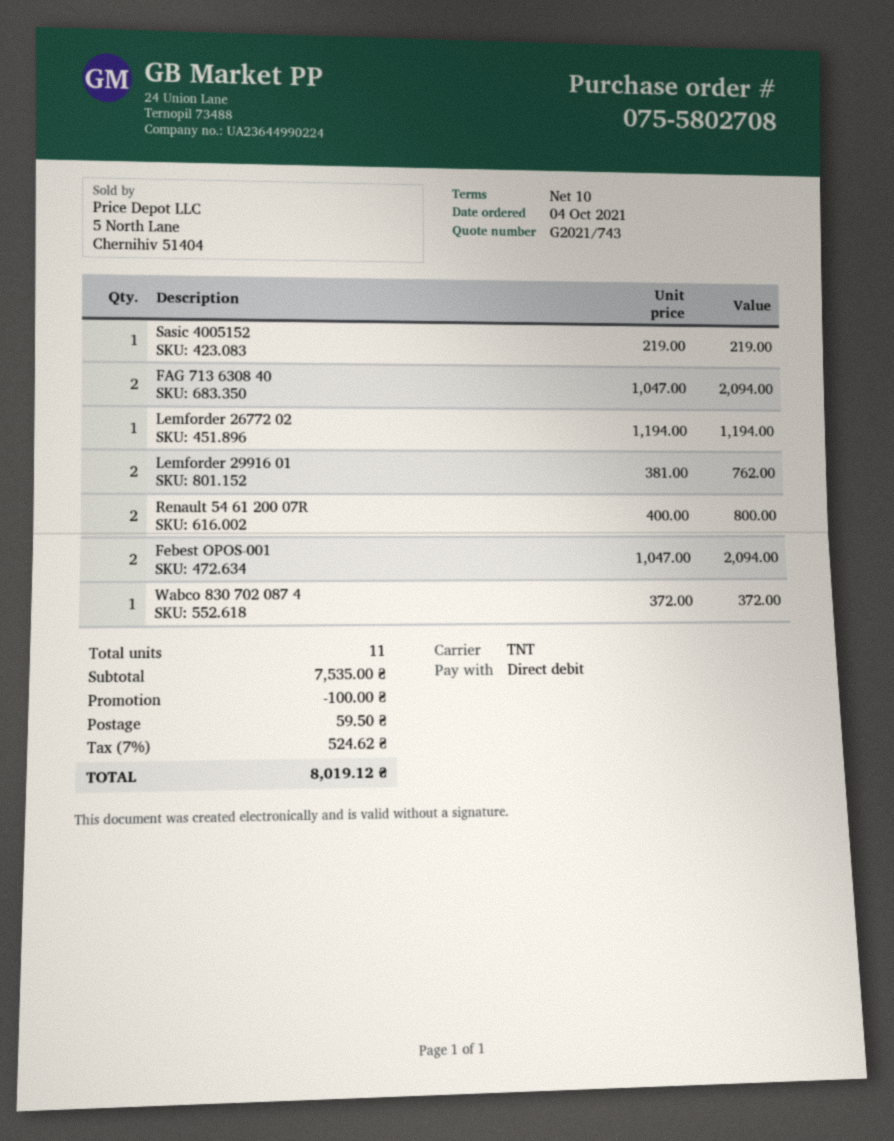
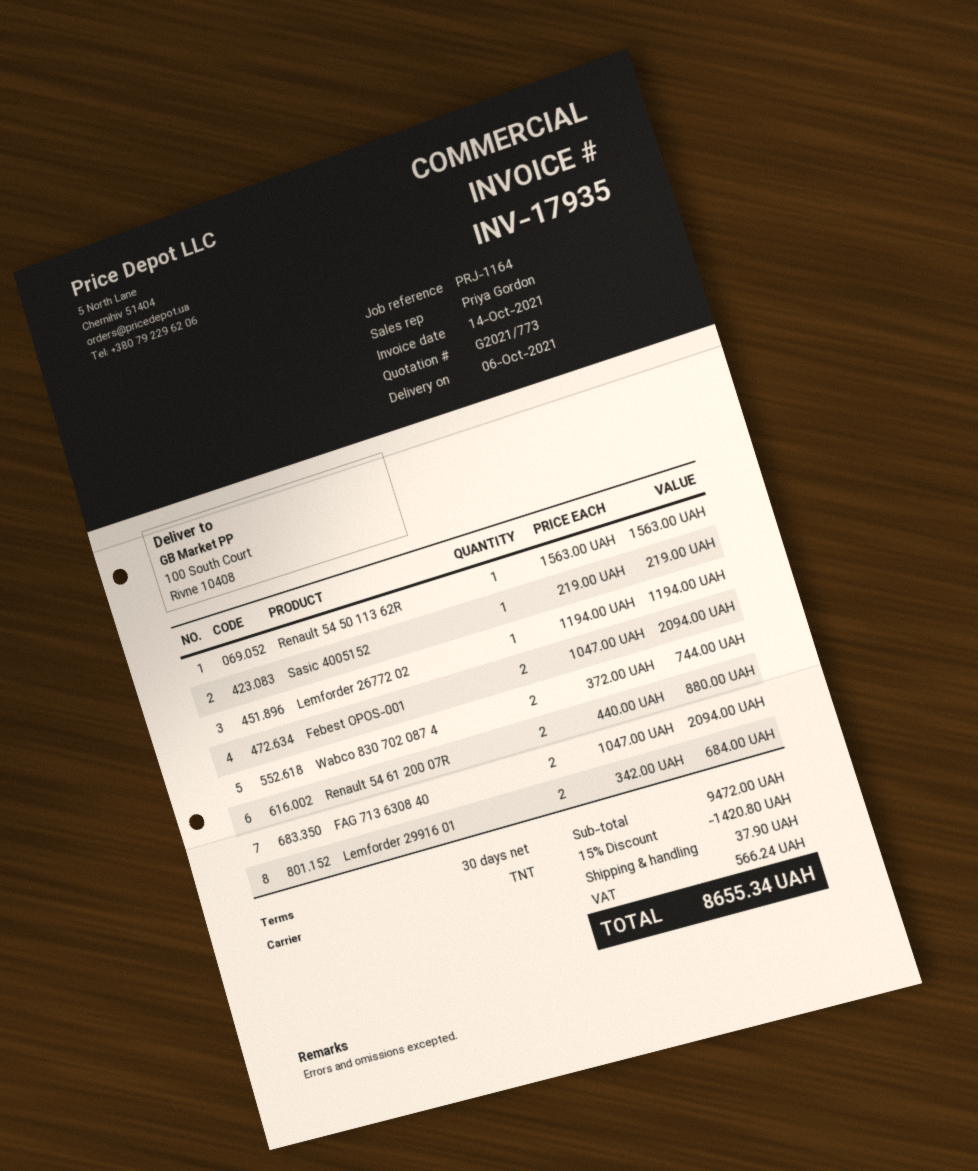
quote number: G2021/743 -> G2021/773
payment terms: 10 days -> 30 days
Lemforder 29916 01: 2 x 381.00 = 762.00 -> 2 x 342.00 = 684.00
Renault 54 61 200 07R: 2 x 400.00 = 800.00 -> 2 x 440.00 = 880.00
Wabco 830 702 087 4: 1 x 372.00 = 372.00 -> 2 x 372.00 = 744.00
Renault 54 50 113 62R: none -> 1 x 1563.00 = 1563.00
subtotal: 7535.00 -> 9472.00
discount: 100.00 -> 1420.80
shipping: 59.50 -> 37.90
tax: 524.62 -> 566.24
total: 8019.12 -> 8655.34

